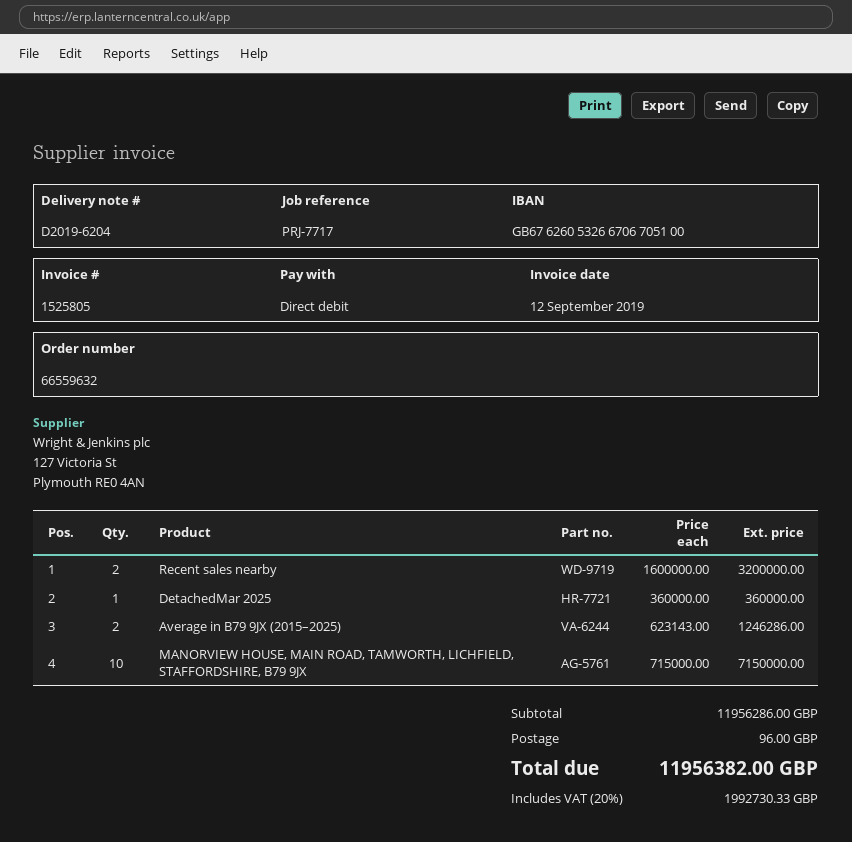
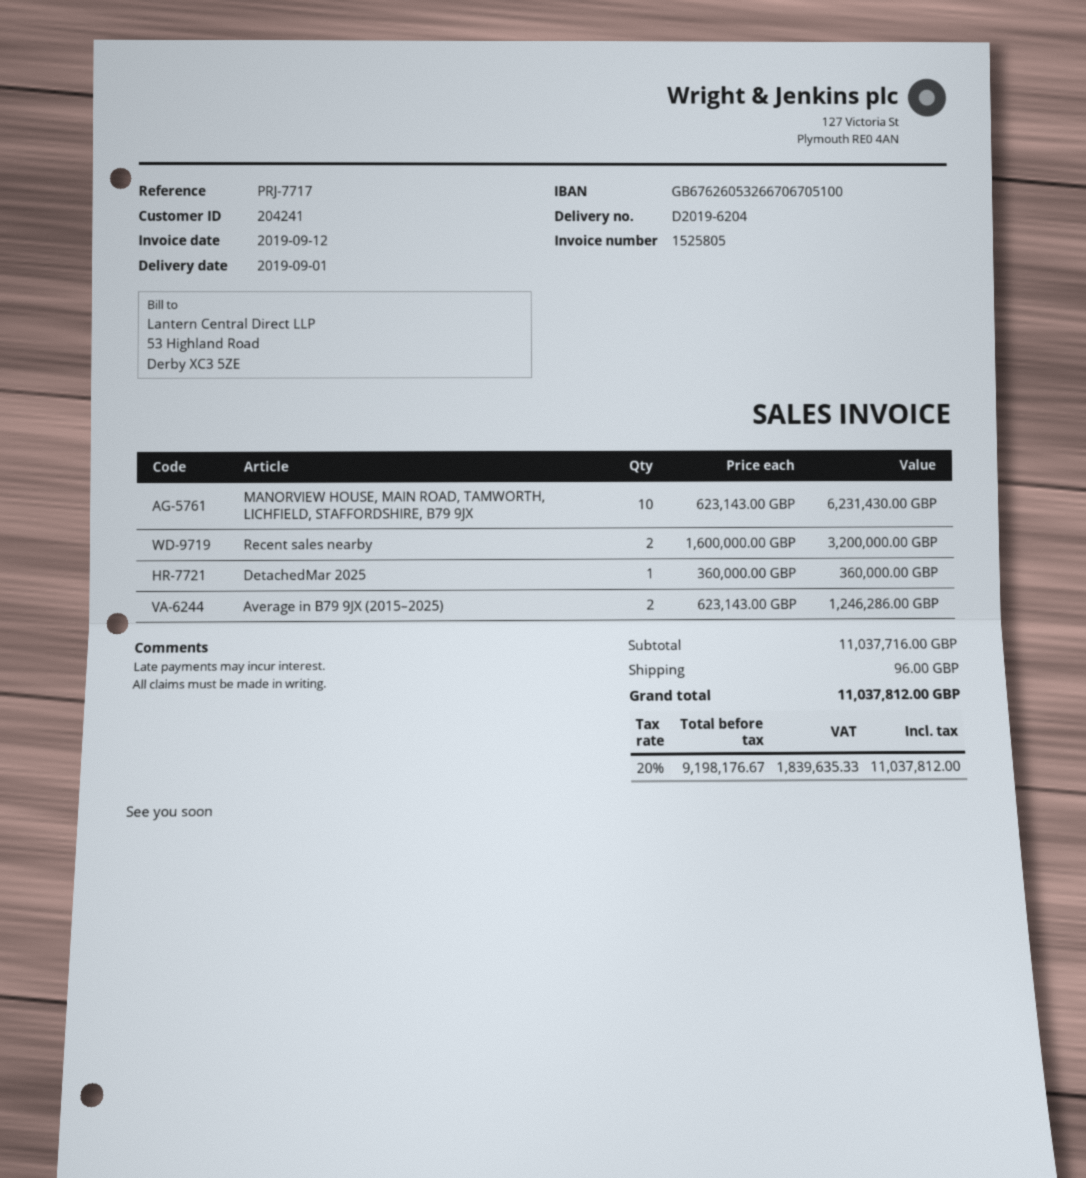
MANORVIEW HOUSE, MAIN ROAD, TAMWORTH, LICHFIELD, STAFFORDSHIRE, B79 9JX: 10 x 715000.00 = 7150000.00 -> 10 x 623143.00 = 6231430.00
subtotal: 11956286.00 -> 11037716.00
tax: 20% = 1992730.33 -> 20% = 1839635.33
total: 11956382.00 -> 11037812.00

